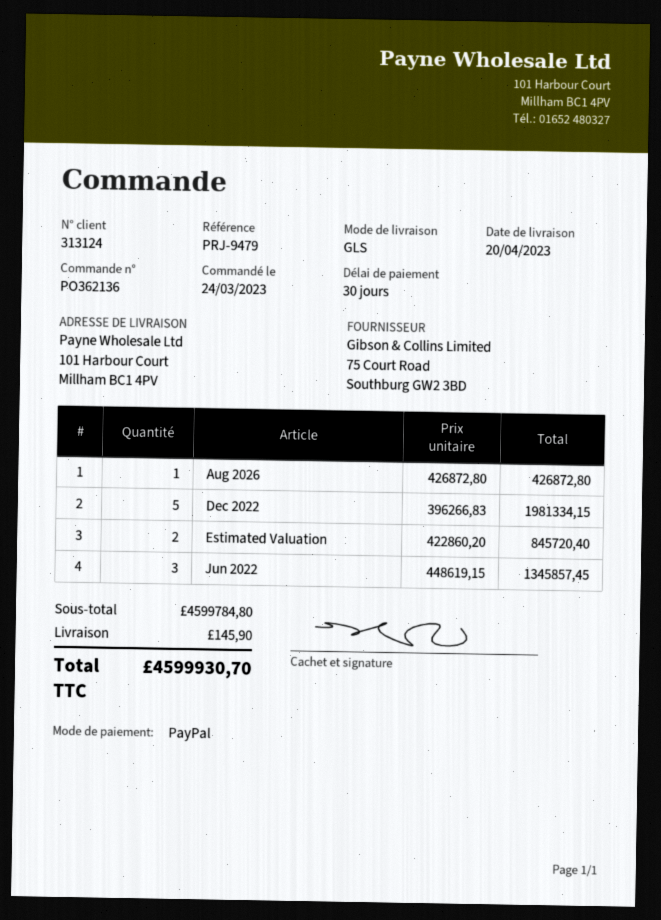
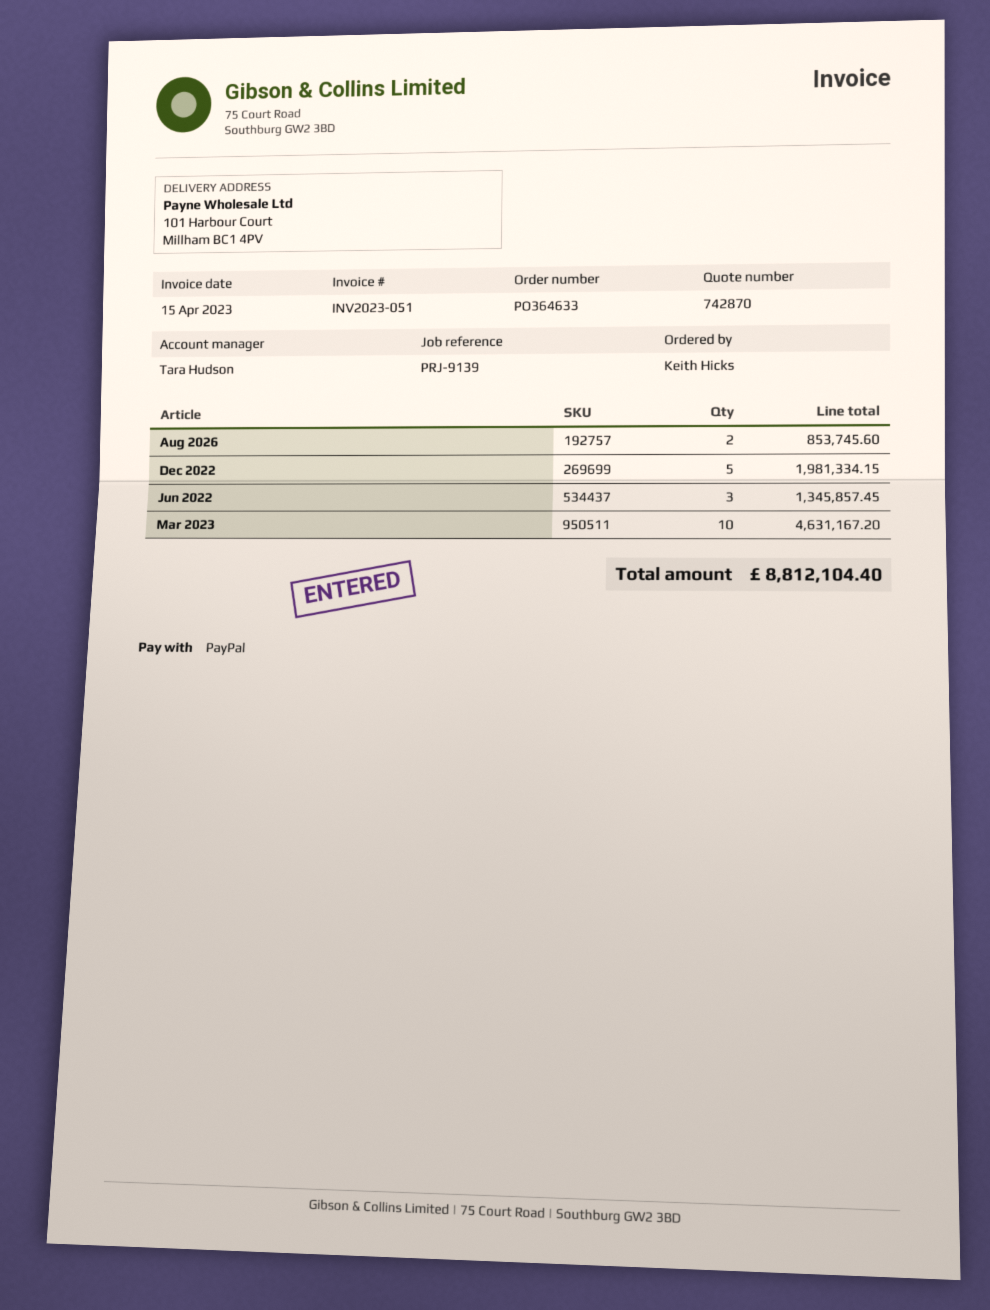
order number: PO362136 -> PO364633
reference: PRJ-9479 -> PRJ-9139
Aug 2026: 1 for 426872.80 -> 2 for 853745.60
Estimated Valuation: 2 for 845720.40 -> none
Mar 2023: none -> 10 for 4631167.20
shipping: 145.90 -> none
total: 4599930.70 -> 8812104.40

